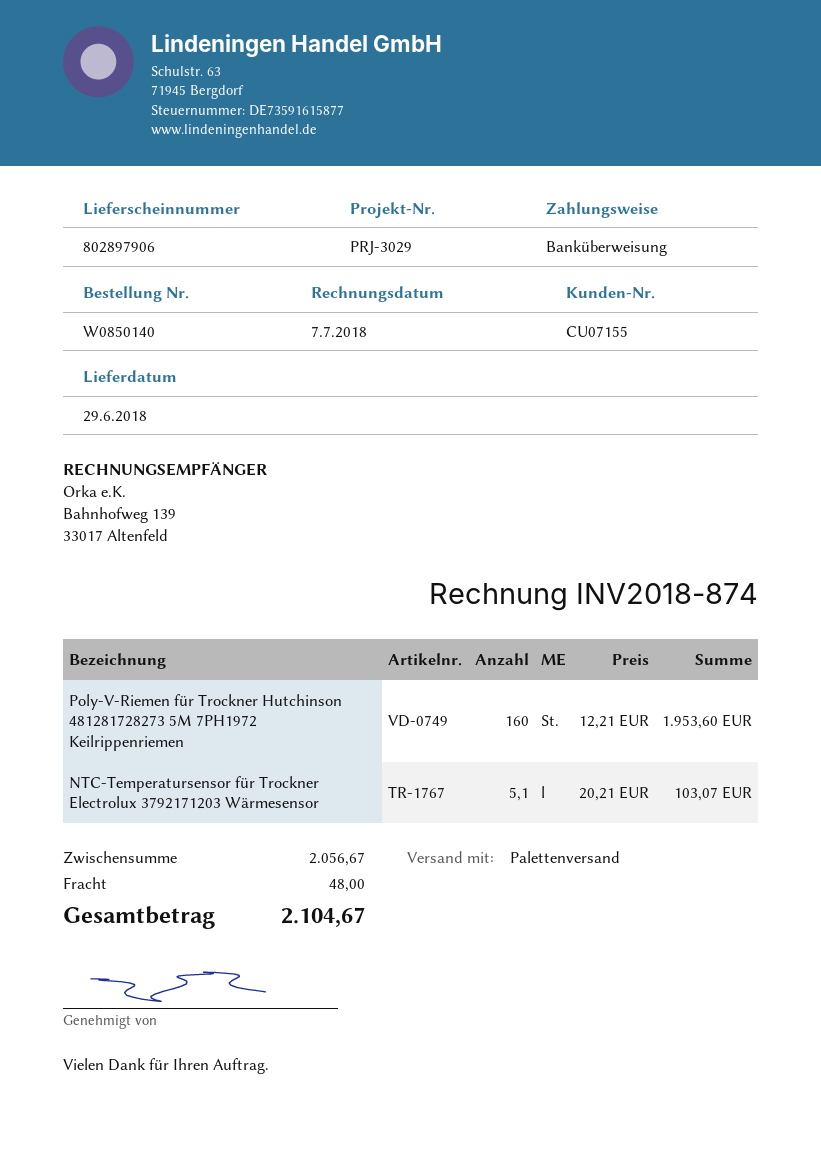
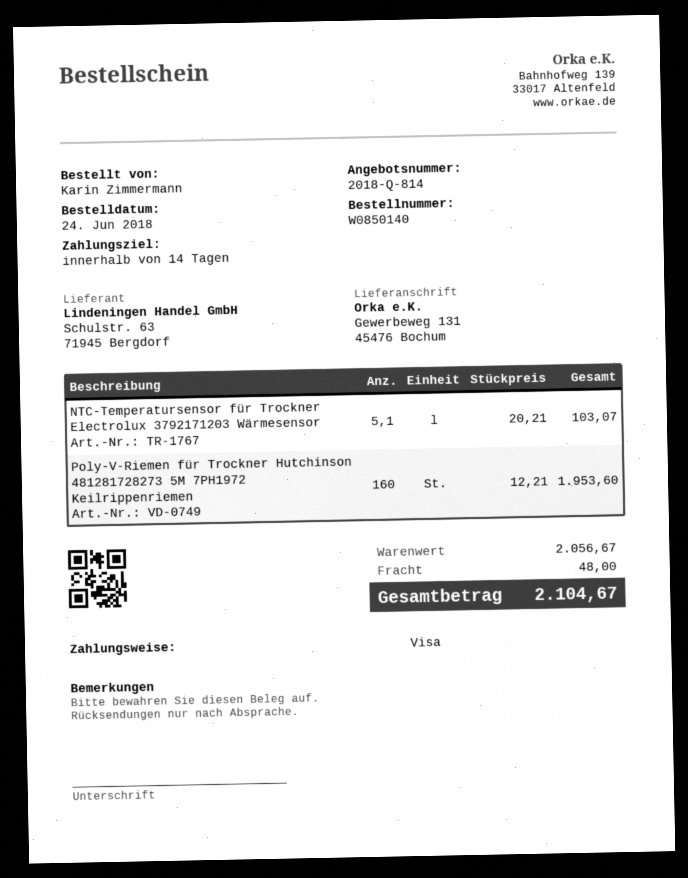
payment method: bank transfer -> Visa

